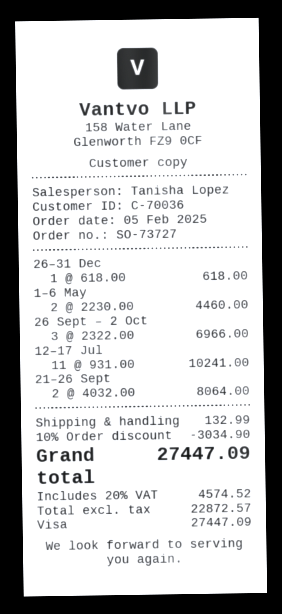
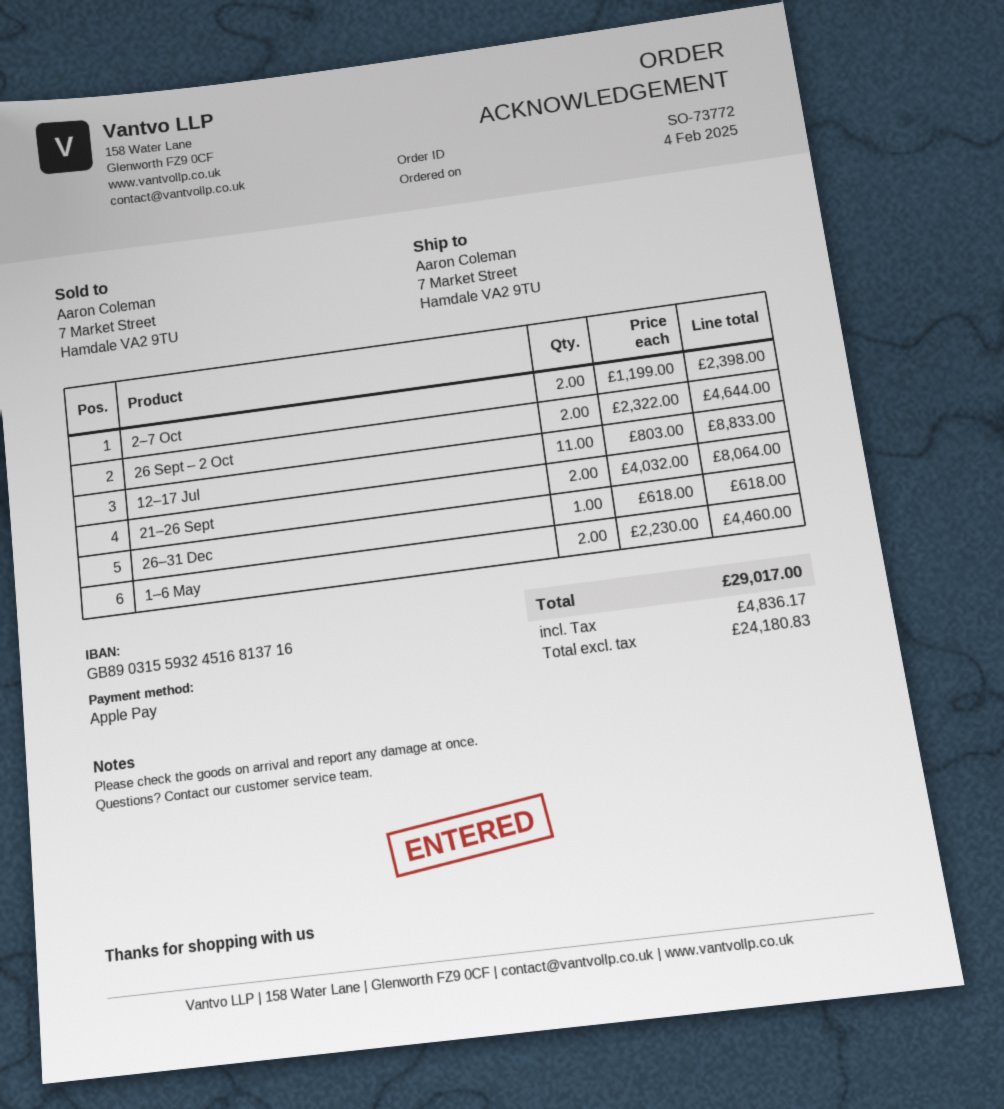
order number: SO-73727 -> SO-73772
order date: 2025-02-05 -> 2025-02-04
payment method: Visa -> Apple Pay
26 Sept – 2 Oct: 3 x 2322.00 = 6966.00 -> 2 x 2322.00 = 4644.00
12–17 Jul: 11 x 931.00 = 10241.00 -> 11 x 803.00 = 8833.00
2–7 Oct: none -> 2 x 1199.00 = 2398.00
discount: 10% = 3034.90 -> none
shipping: 132.99 -> none
net: 22872.57 -> 24180.83
tax: 4574.52 -> 4836.17
total: 27447.09 -> 29017.00

